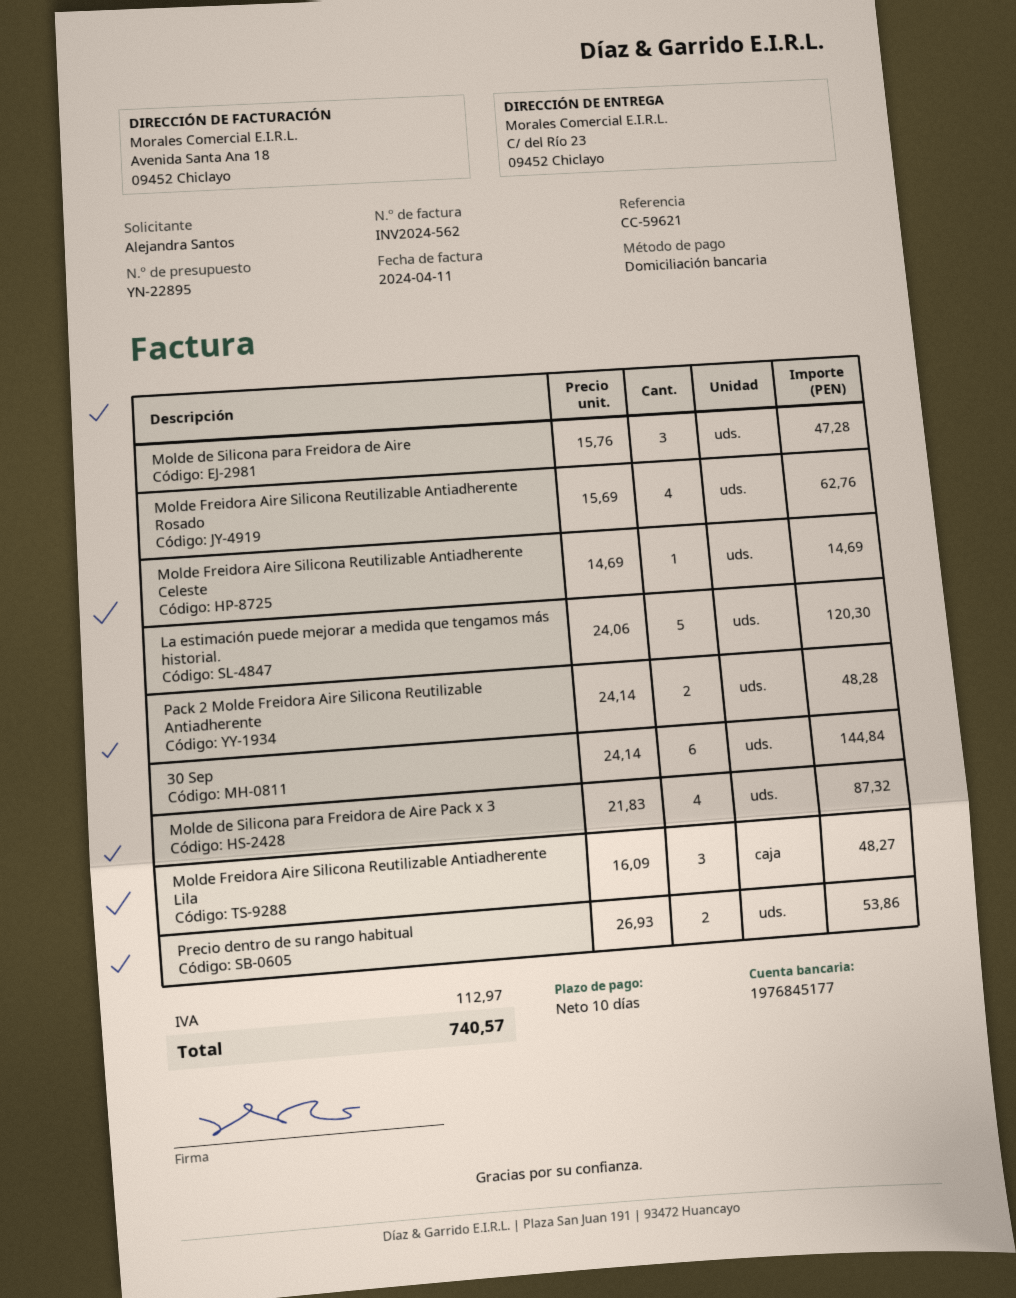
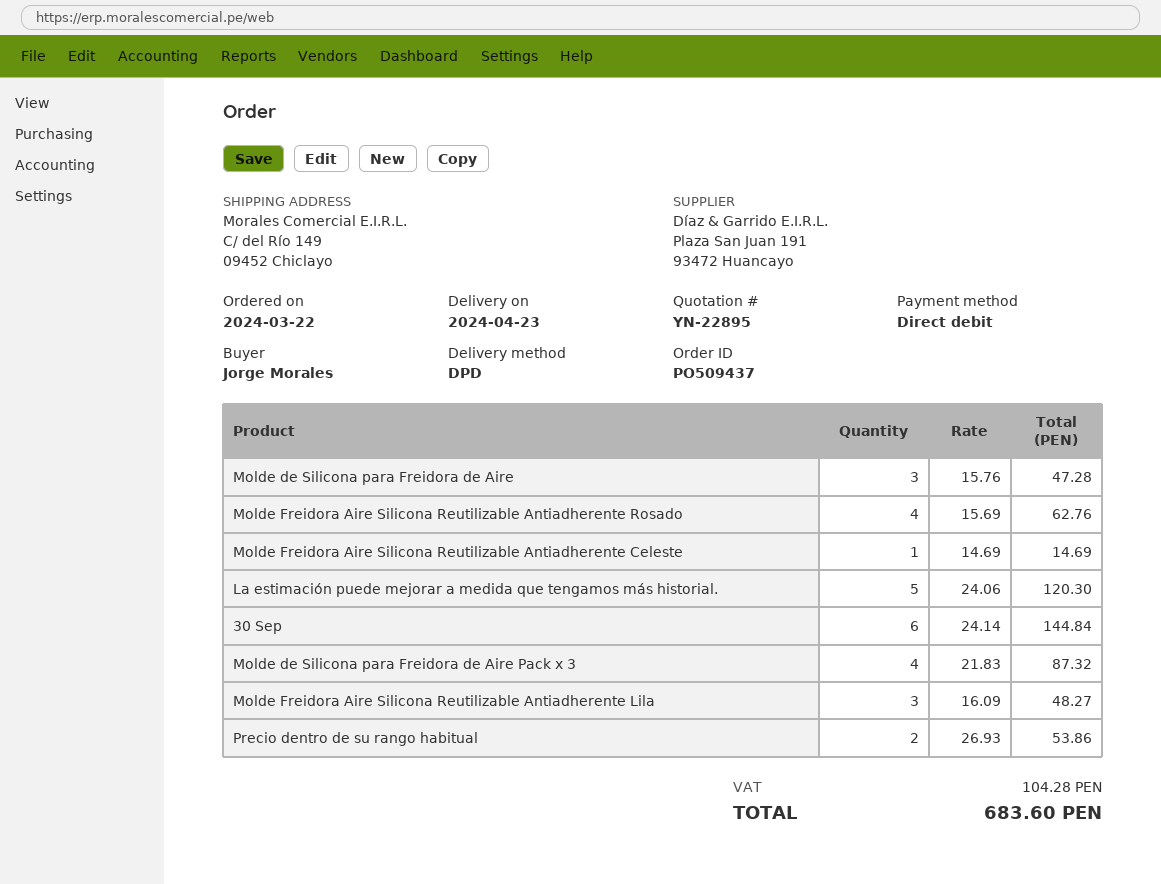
ordered by: Alejandra Santos -> Jorge Morales
ship to: C/ del Río 23, 09452 Chiclayo -> C/ del Río 149, 09452 Chiclayo
Pack 2 Molde Freidora Aire Silicona Reutilizable Antiadherente: 2 x 24.14 = 48.28 -> none
tax: 112.97 -> 104.28
total: 740.57 -> 683.60

